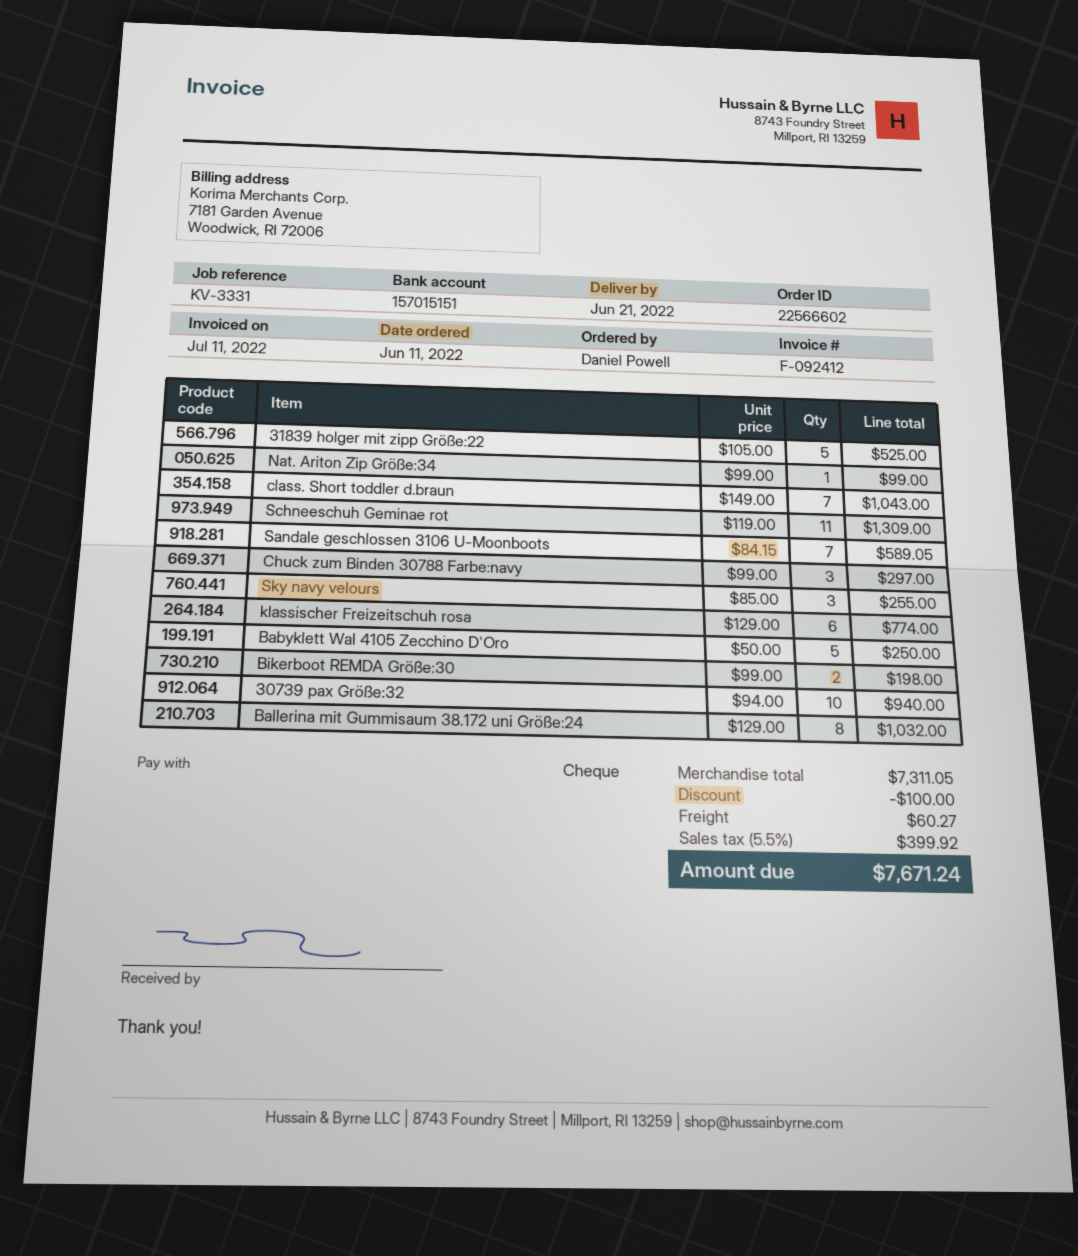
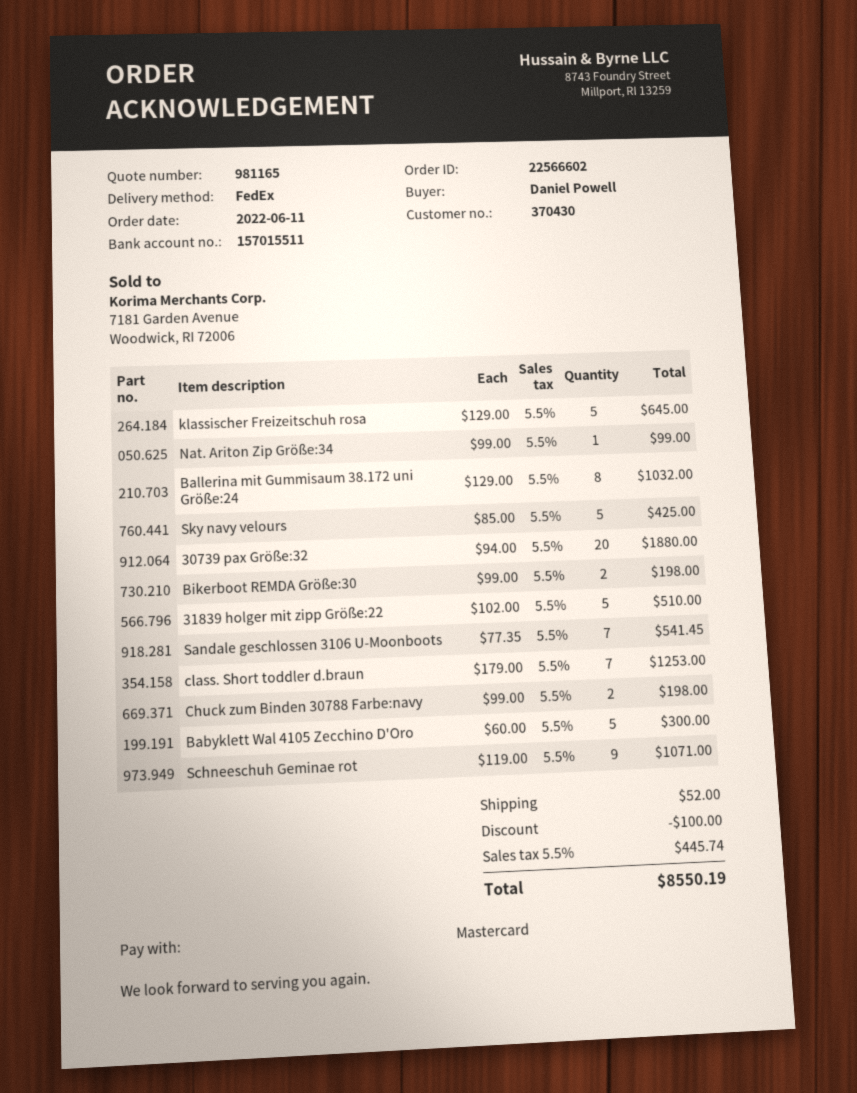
payment method: cheque -> Mastercard
bank account: 157015151 -> 157015511
31839 holger mit zipp Größe:22: 5 x 105.00 = 525.00 -> 5 x 102.00 = 510.00
class. Short toddler d.braun: 7 x 149.00 = 1043.00 -> 7 x 179.00 = 1253.00
Schneeschuh Geminae rot: 11 x 119.00 = 1309.00 -> 9 x 119.00 = 1071.00
Sandale geschlossen 3106 U-Moonboots: 7 x 84.15 = 589.05 -> 7 x 77.35 = 541.45
Chuck zum Binden 30788 Farbe:navy: 3 x 99.00 = 297.00 -> 2 x 99.00 = 198.00
Sky navy velours: 3 x 85.00 = 255.00 -> 5 x 85.00 = 425.00
klassischer Freizeitschuh rosa: 6 x 129.00 = 774.00 -> 5 x 129.00 = 645.00
Babyklett Wal 4105 Zecchino D'Oro: 5 x 50.00 = 250.00 -> 5 x 60.00 = 300.00
30739 pax Größe:32: 10 x 94.00 = 940.00 -> 20 x 94.00 = 1880.00
shipping: 60.27 -> 52.00
tax: 5.5% = 399.92 -> 5.5% = 445.74
total: 7671.24 -> 8550.19

